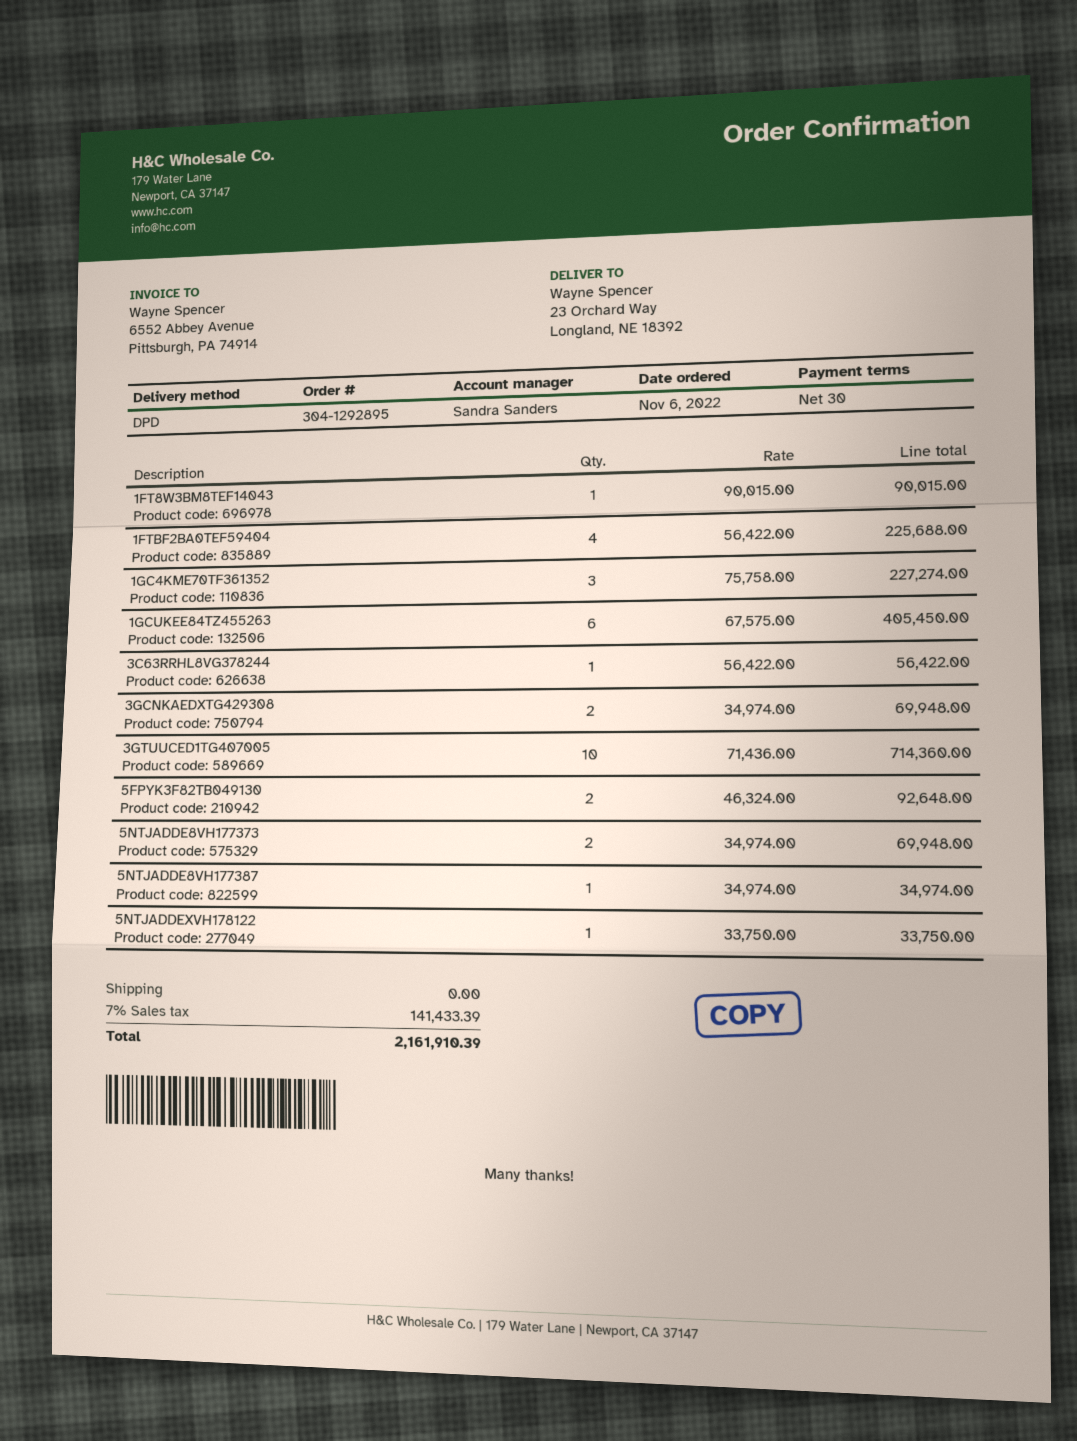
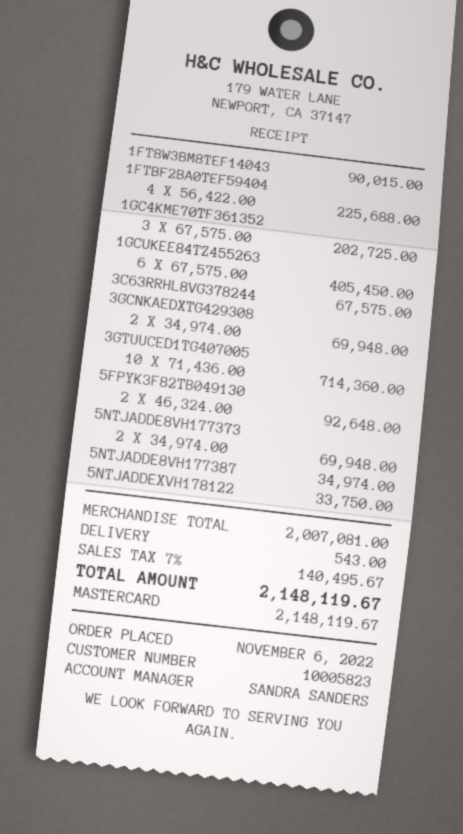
1GC4KME70TF361352: 3 x 75758.00 = 227274.00 -> 3 x 67575.00 = 202725.00
3C63RRHL8VG378244: 1 x 56422.00 = 56422.00 -> 1 x 67575.00 = 67575.00
shipping: 0.00 -> 543.00
tax: 7% = 141433.39 -> 7% = 140495.67
total: 2161910.39 -> 2148119.67

